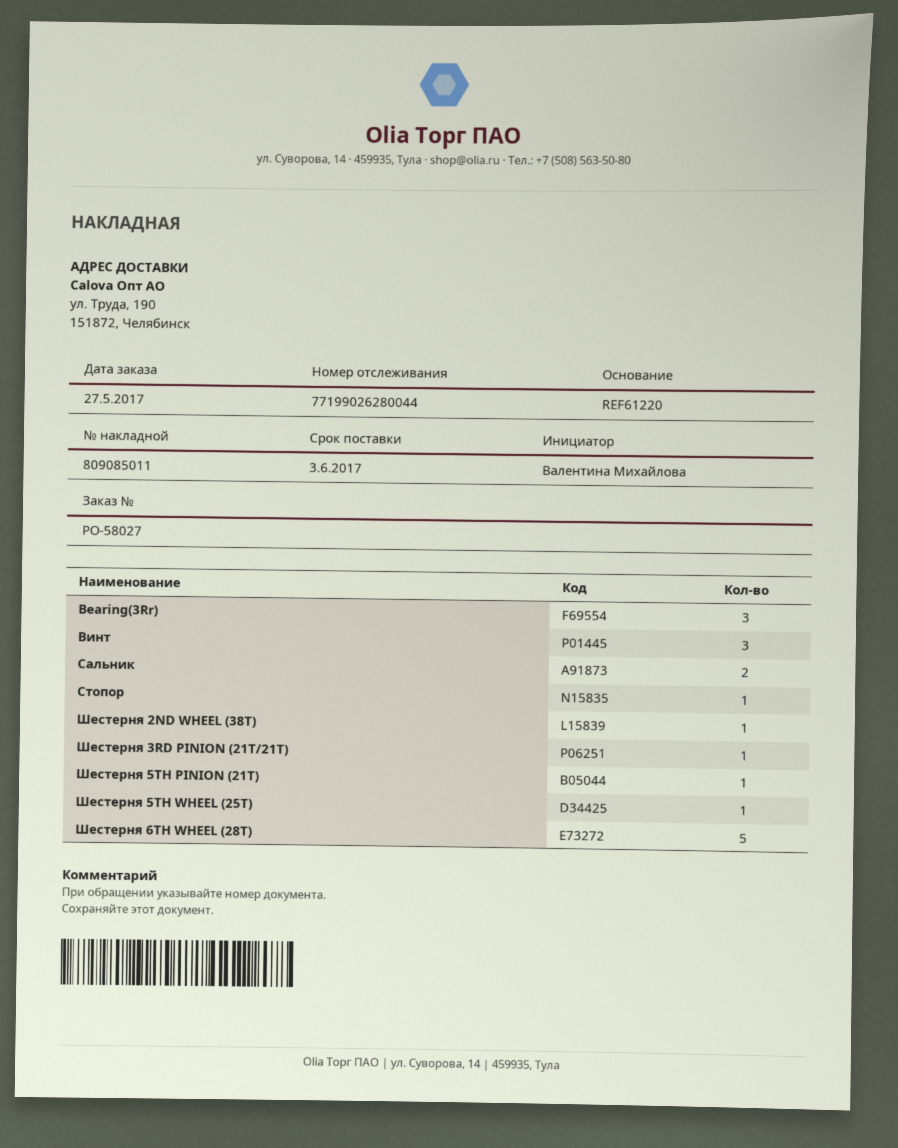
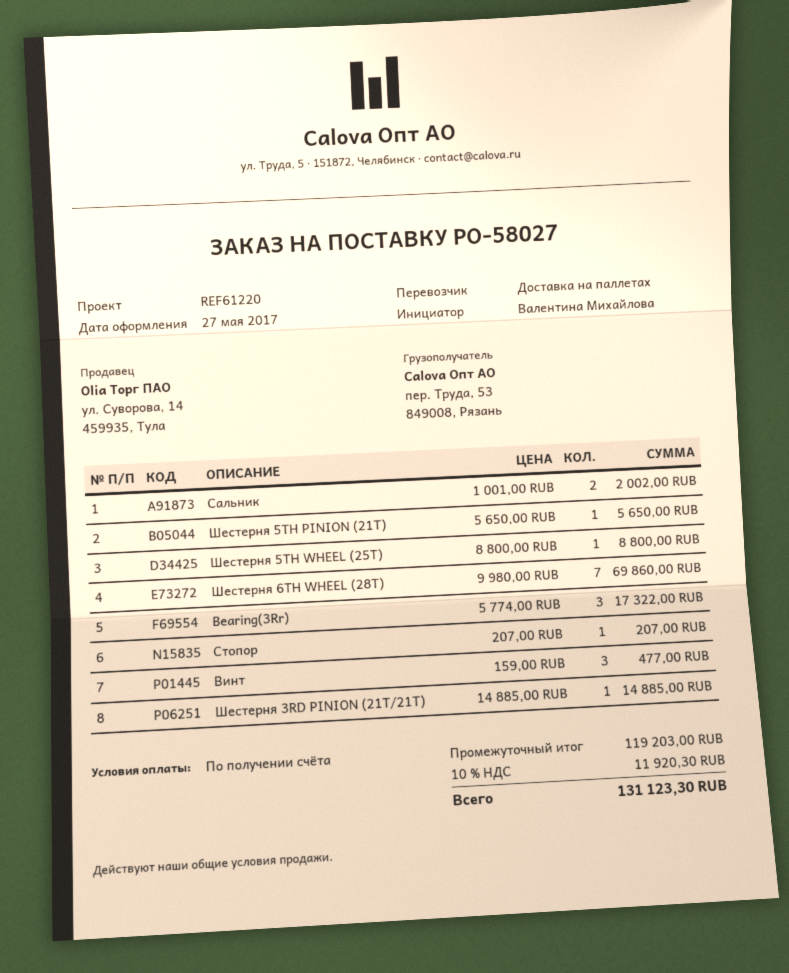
ship to: ул. Труда, 190, 151872, Челябинск -> пер. Труда, 53, 849008, Рязань
Шестерня 2ND WHEEL (38T): 1 -> none
Шестерня 6TH WHEEL (28T): 5 -> 7

